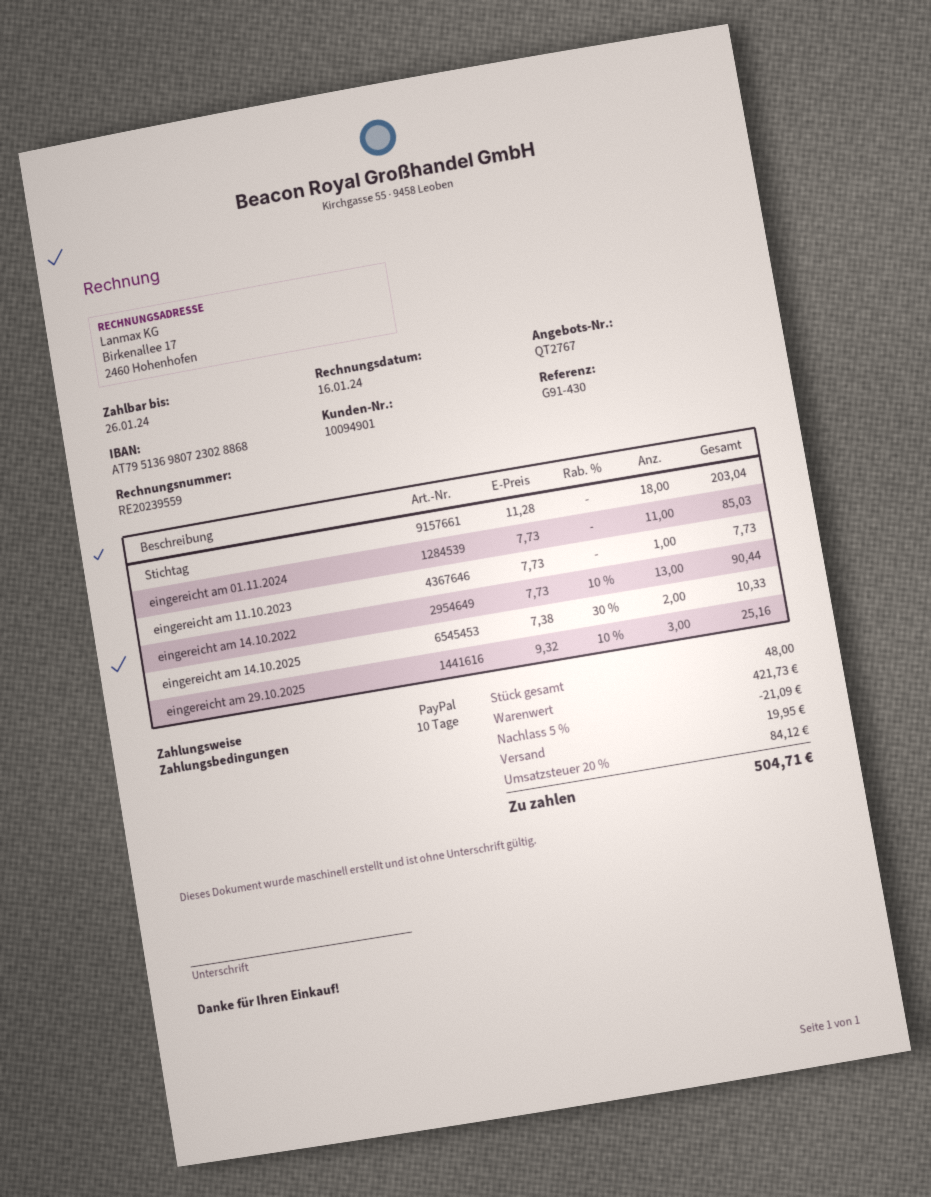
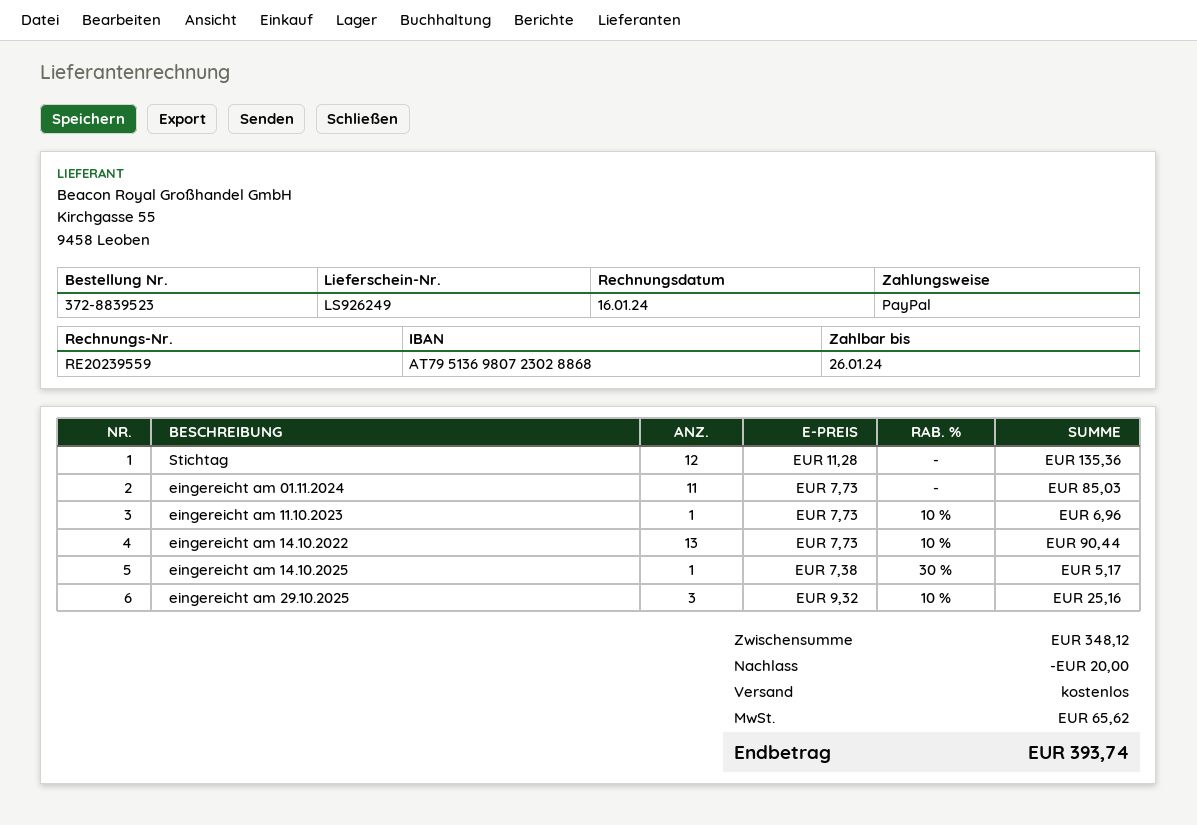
Stichtag: 18 x 11.28 = 203.04 -> 12 x 11.28 = 135.36
eingereicht am 11.10.2023: 1 x 7.73 = 7.73 -> 1 x 7.73 - 10% = 6.96
eingereicht am 14.10.2025: 2 x 7.38 - 30% = 10.33 -> 1 x 7.38 - 30% = 5.17
subtotal: 421.73 -> 348.12
discount: 21.09 -> 20.00
shipping: 19.95 -> 0.00
tax: 84.12 -> 65.62
total: 504.71 -> 393.74

